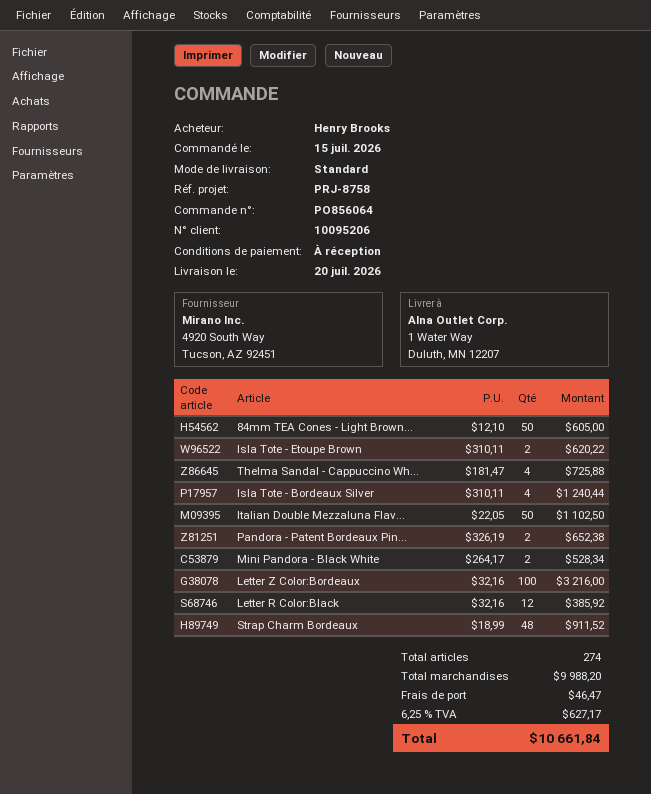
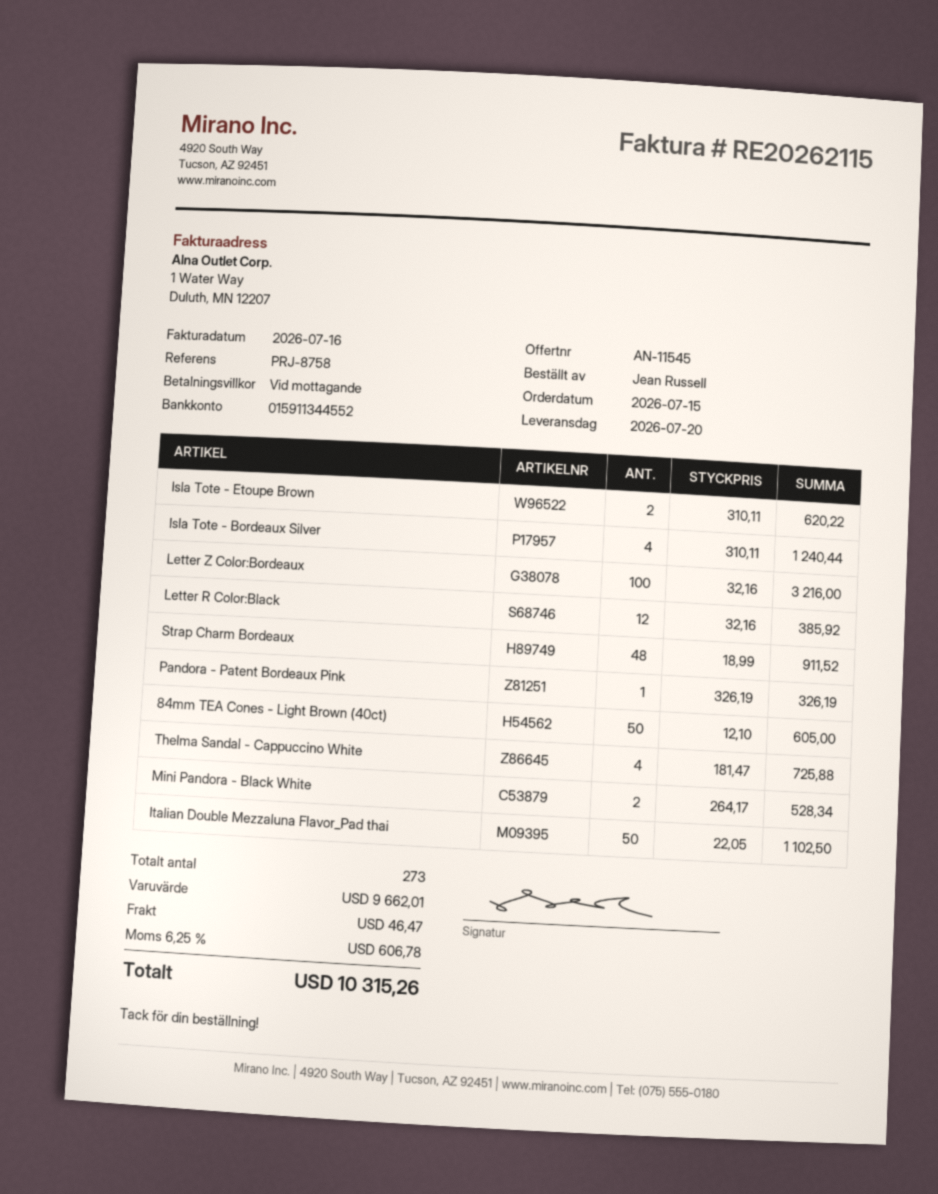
ordered by: Henry Brooks -> Jean Russell
Pandora - Patent Bordeaux Pin...: 2 x 326.19 = 652.38 -> 1 x 326.19 = 326.19
total quantity: 274 -> 273
subtotal: 9988.20 -> 9662.01
tax: 6.25% = 627.17 -> 6.25% = 606.78
total: 10661.84 -> 10315.26

